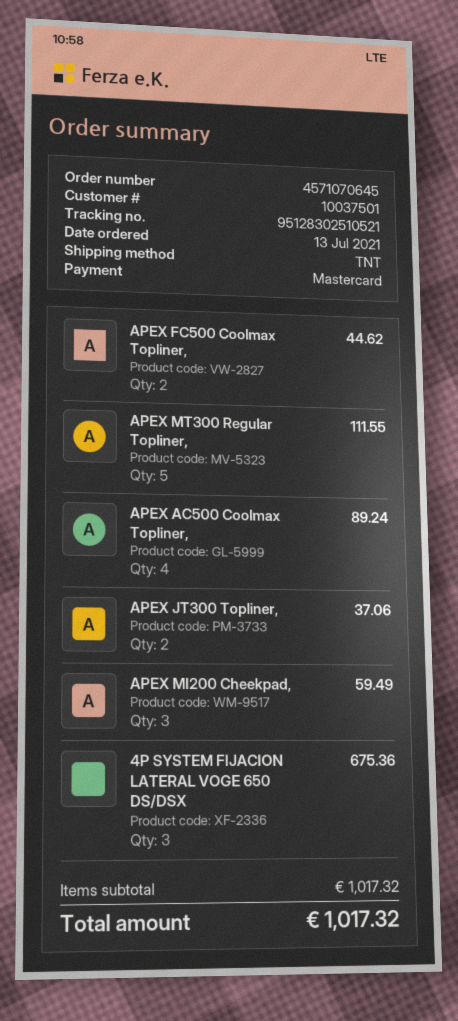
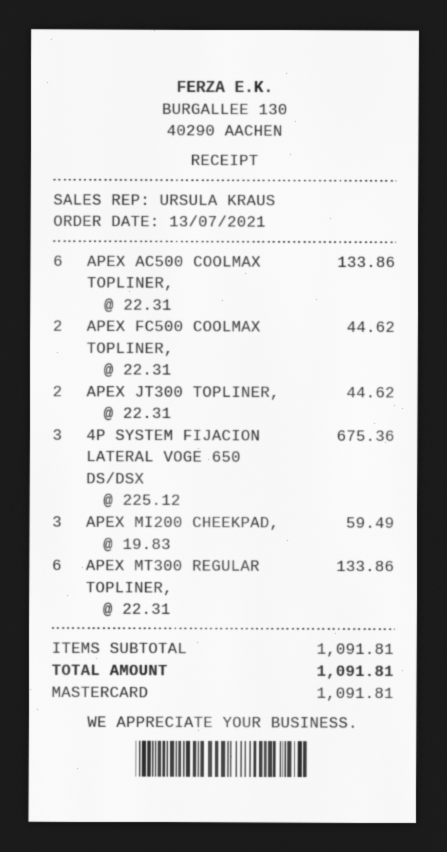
APEX MT300 Regular Topliner,: 5 for 111.55 -> 6 for 133.86
APEX AC500 Coolmax Topliner,: 4 for 89.24 -> 6 for 133.86
APEX JT300 Topliner,: 2 for 37.06 -> 2 for 44.62
subtotal: 1017.32 -> 1091.81
total: 1017.32 -> 1091.81

